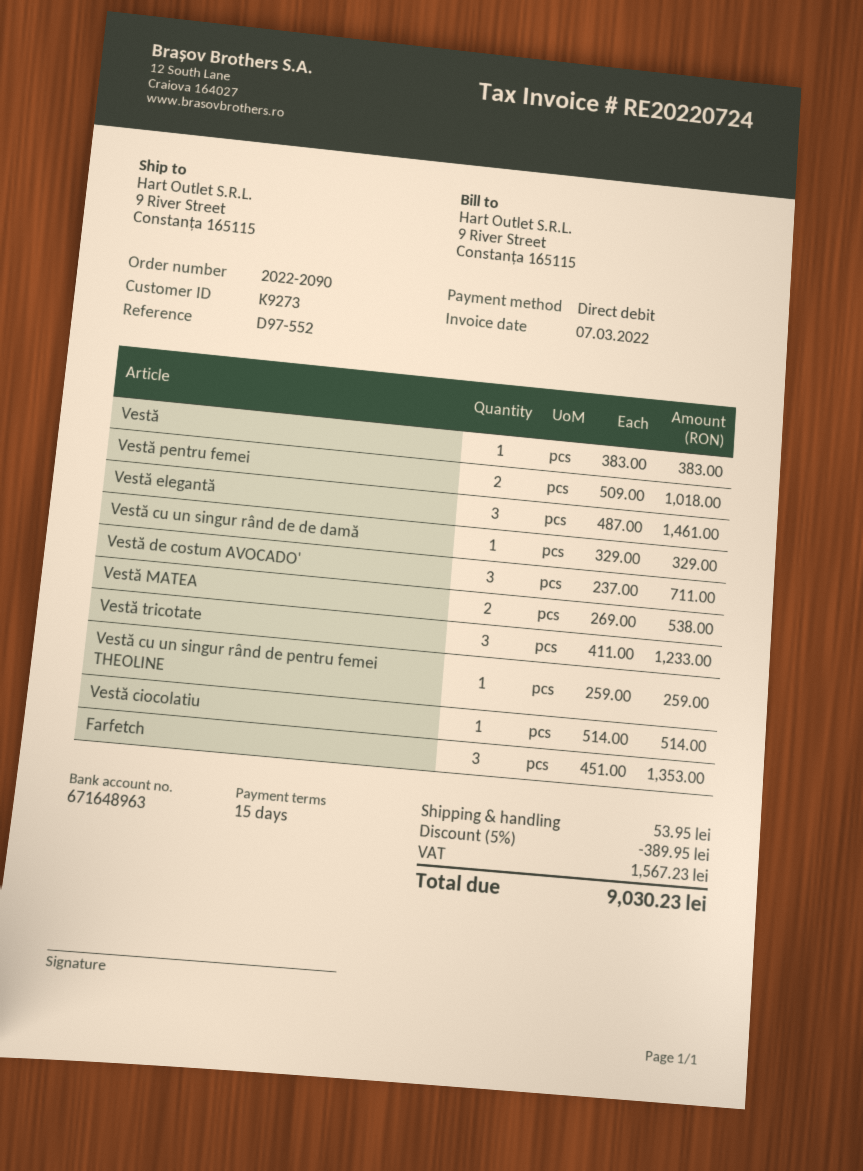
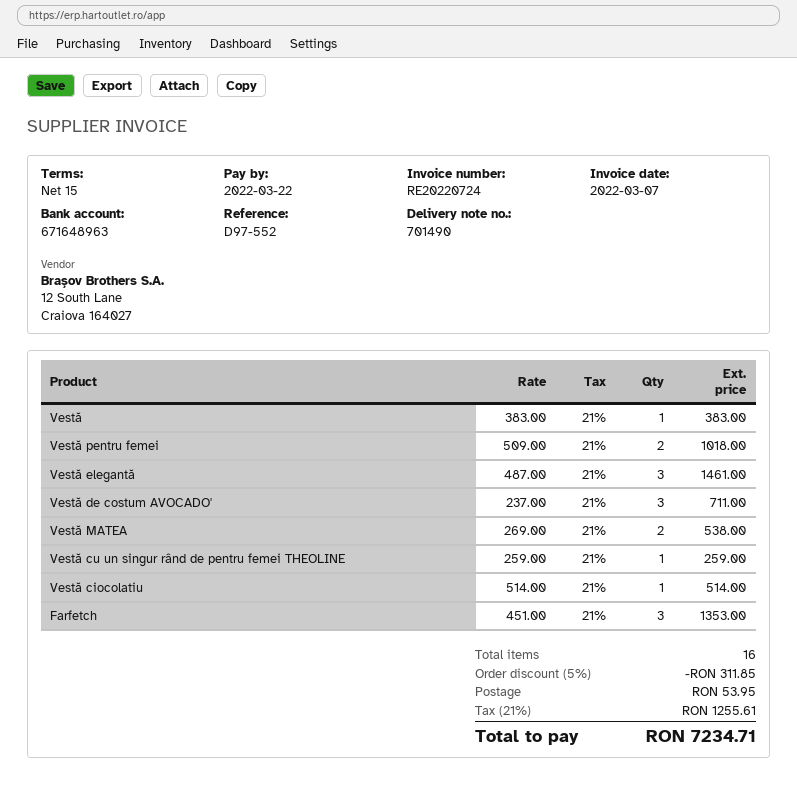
Vestă cu un singur rând de de damă: 1 x 329.00 = 329.00 -> none
Vestă tricotate: 3 x 411.00 = 1233.00 -> none
discount: 5% = 389.95 -> 5% = 311.85
tax: 1567.23 -> 1255.61
total: 9030.23 -> 7234.71

